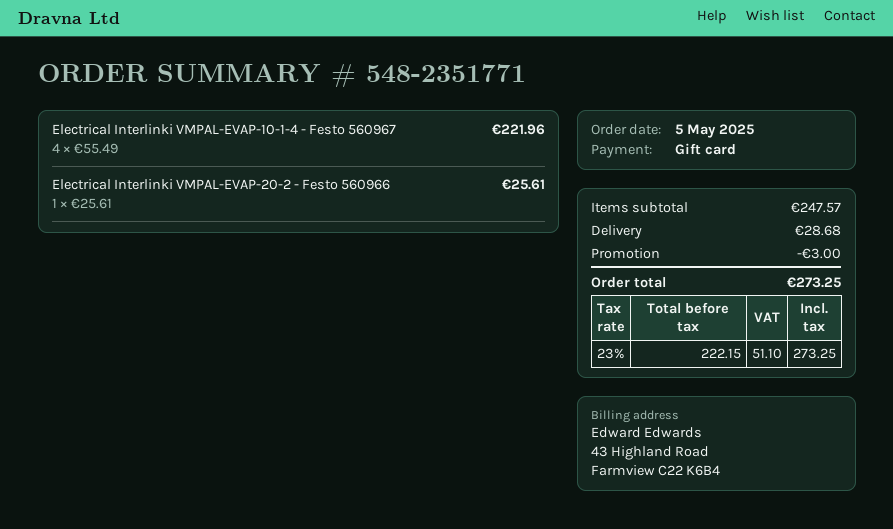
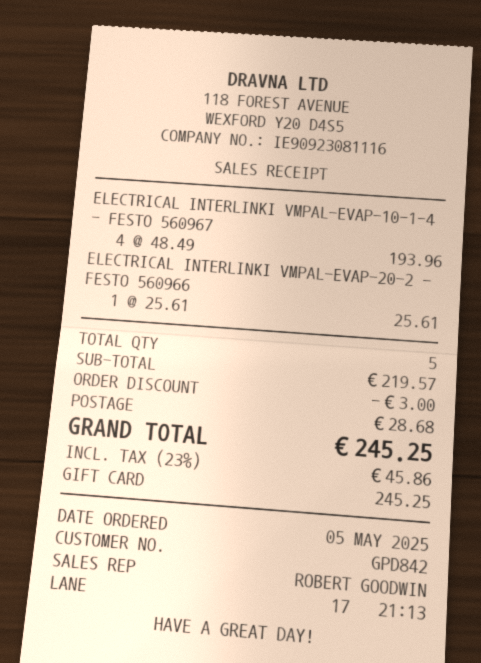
Electrical Interlinki VMPAL-EVAP-10-1-4 - Festo 560967: 4 x 55.49 = 221.96 -> 4 x 48.49 = 193.96
subtotal: 247.57 -> 219.57
tax: 23% = 51.10 -> 23% = 45.86
total: 273.25 -> 245.25

